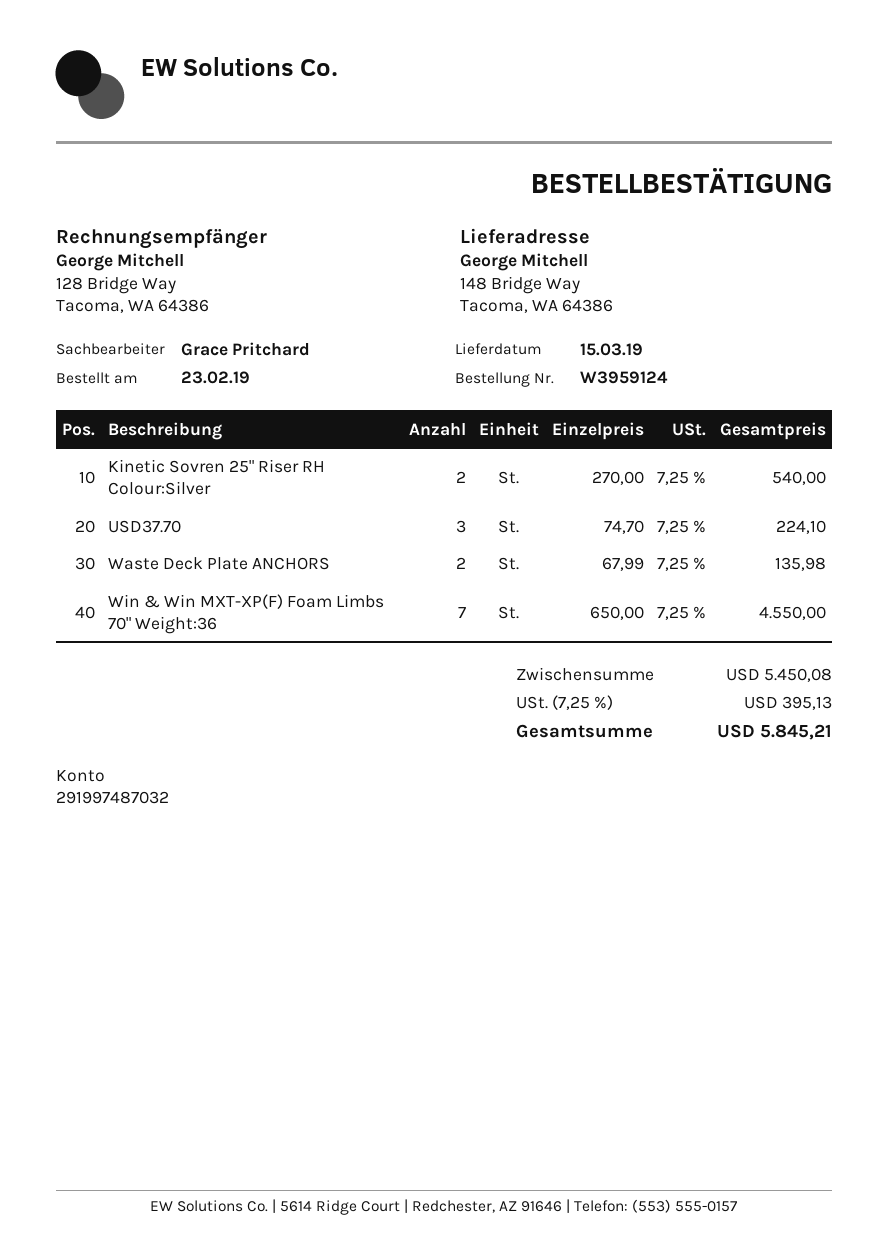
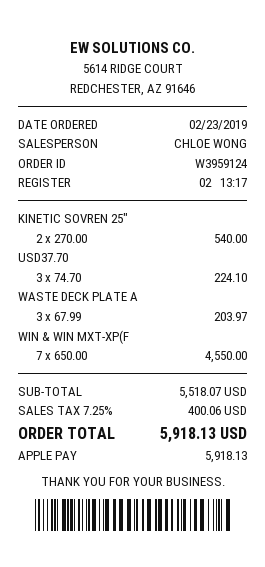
sales rep: Grace Pritchard -> CHLOE WONG
Waste Deck Plate ANCHORS: 2 x 67.99 = 135.98 -> 3 x 67.99 = 203.97
subtotal: 5450.08 -> 5518.07
tax: 7.25% = 395.13 -> 7.25% = 400.06
total: 5845.21 -> 5918.13

